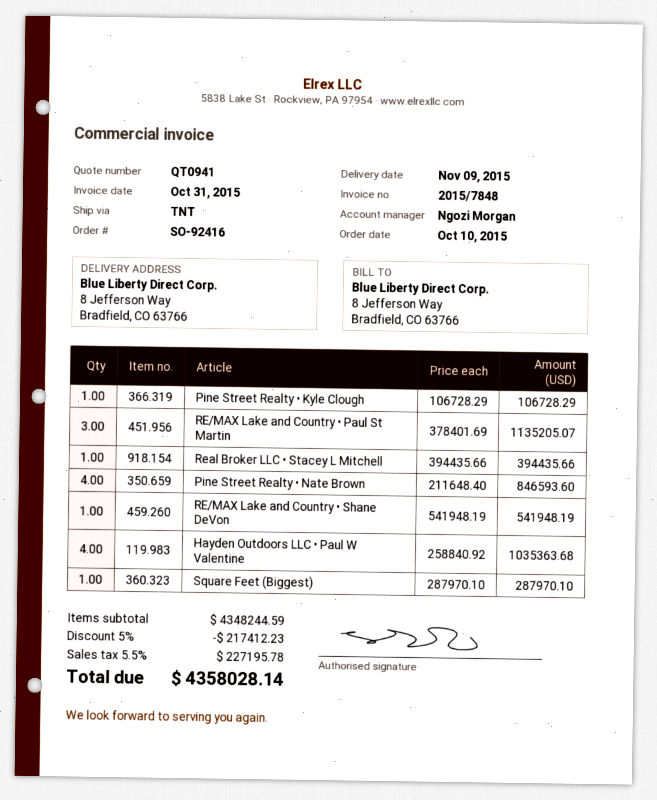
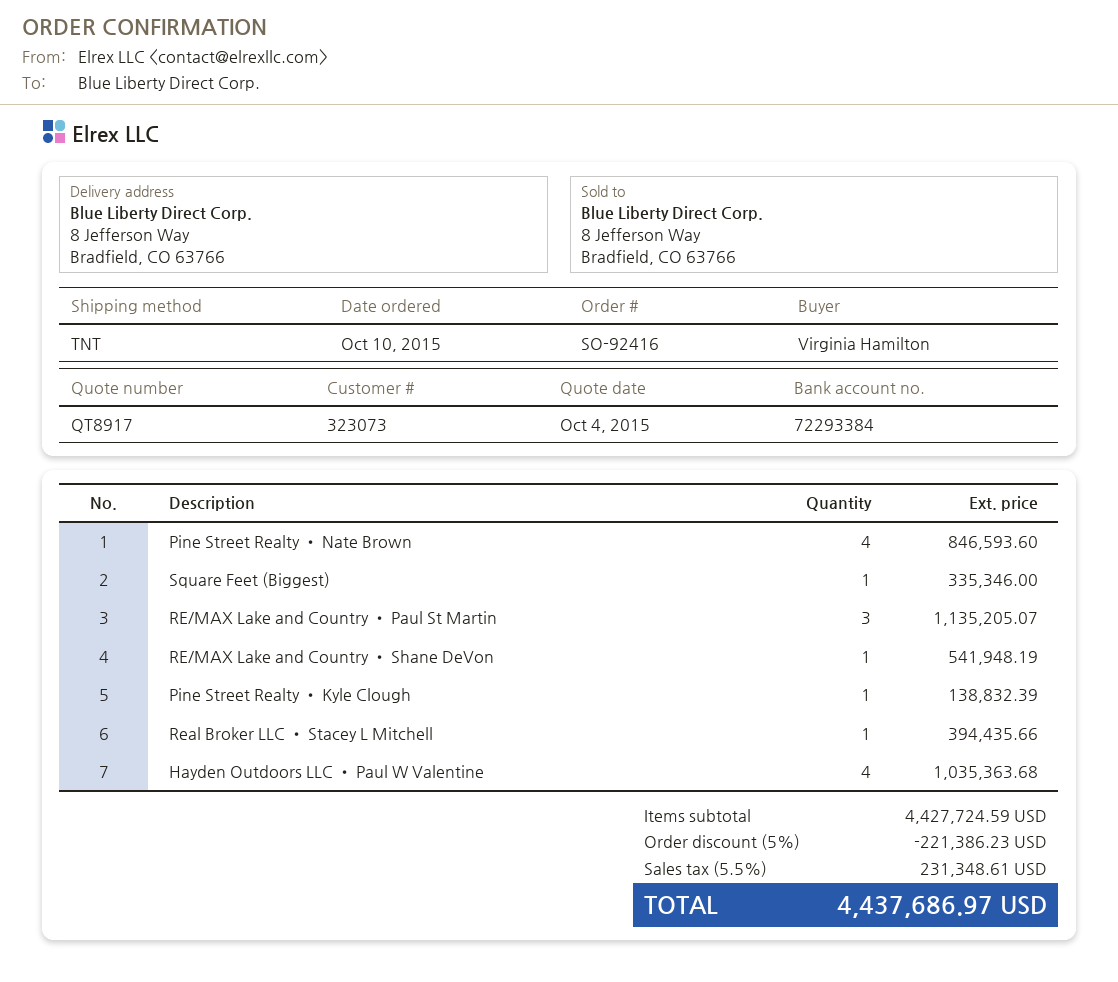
quote number: QT0941 -> QT8917
Pine Street Realty • Kyle Clough: 1 for 106728.29 -> 1 for 138832.39
Square Feet (Biggest): 1 for 287970.10 -> 1 for 335346.00
subtotal: 4348244.59 -> 4427724.59
discount: 5% = 217412.23 -> 5% = 221386.23
tax: 5.5% = 227195.78 -> 5.5% = 231348.61
total: 4358028.14 -> 4437686.97

